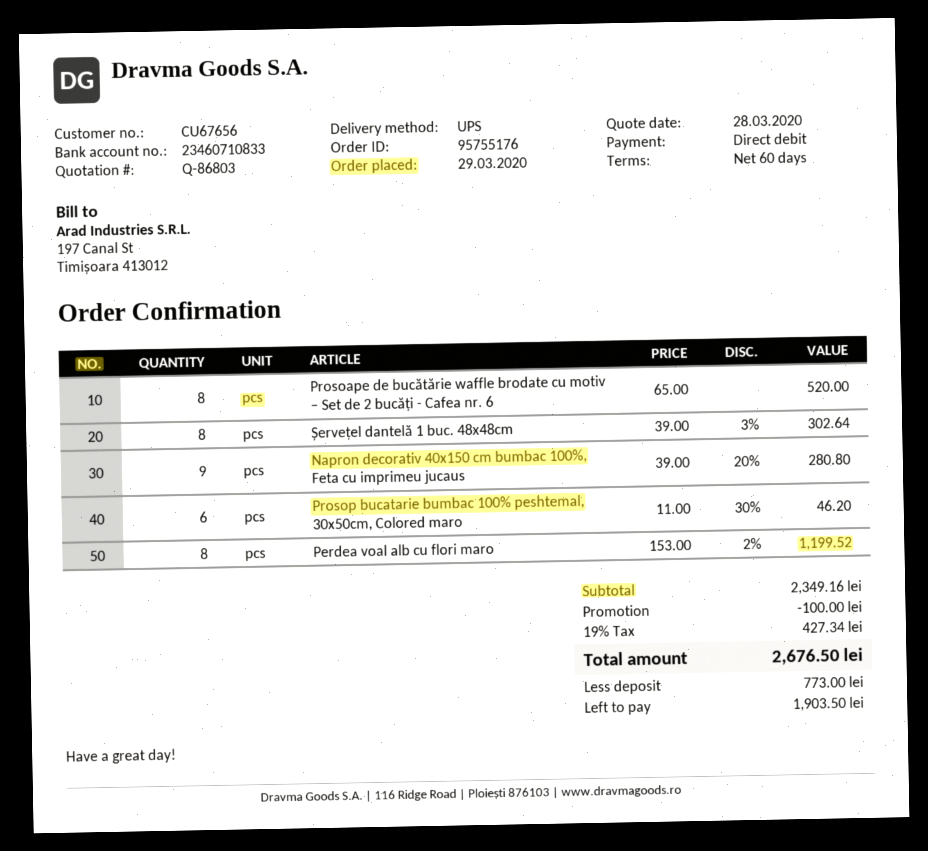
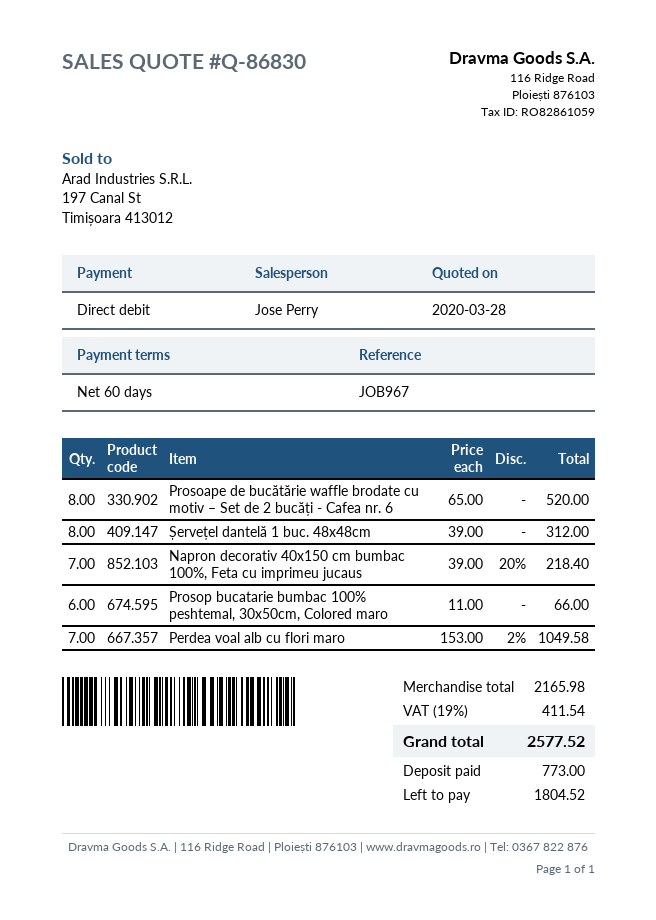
quote number: Q-86803 -> Q-86830
Șervețel dantelă 1 buc. 48x48cm: 8 x 39.00 - 3% = 302.64 -> 8 x 39.00 = 312.00
Napron decorativ 40x150 cm bumbac 100%, Feta cu imprimeu jucaus: 9 x 39.00 - 20% = 280.80 -> 7 x 39.00 - 20% = 218.40
Prosop bucatarie bumbac 100% peshtemal, 30x50cm, Colored maro: 6 x 11.00 - 30% = 46.20 -> 6 x 11.00 = 66.00
Perdea voal alb cu flori maro: 8 x 153.00 - 2% = 1199.52 -> 7 x 153.00 - 2% = 1049.58
subtotal: 2349.16 -> 2165.98
discount: 100.00 -> none
tax: 19% = 427.34 -> 19% = 411.54
total: 2676.50 -> 2577.52
balance: 1903.50 -> 1804.52

